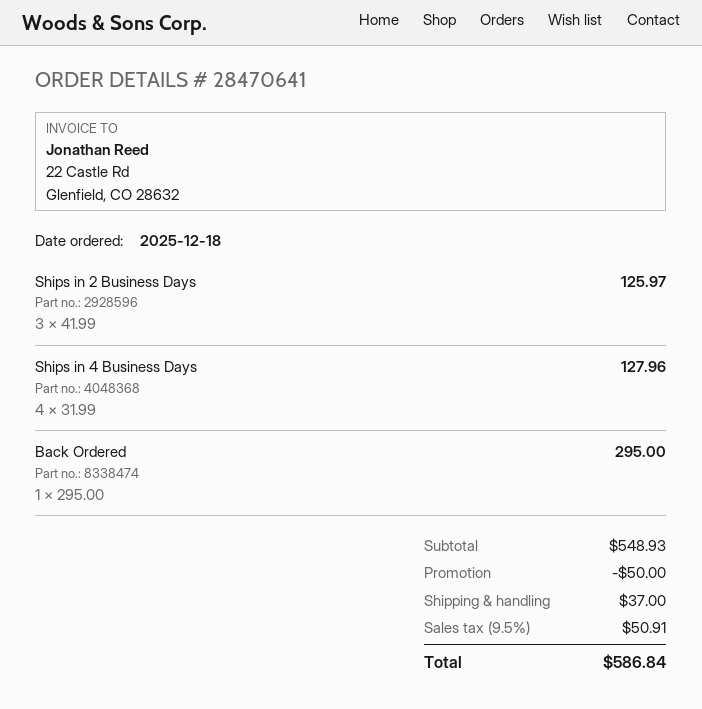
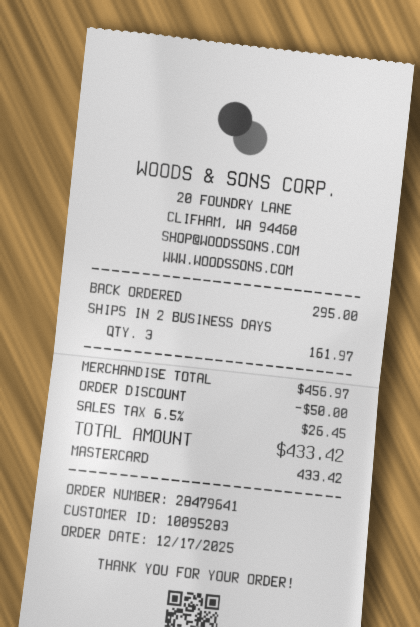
order number: 28470641 -> 28479641
order date: 2025-12-18 -> 2025-12-17
Ships in 2 Business Days: 3 for 125.97 -> 3 for 161.97
Ships in 4 Business Days: 4 for 127.96 -> none
subtotal: 548.93 -> 456.97
shipping: 37.00 -> none
tax: 9.5% = 50.91 -> 6.5% = 26.45
total: 586.84 -> 433.42

